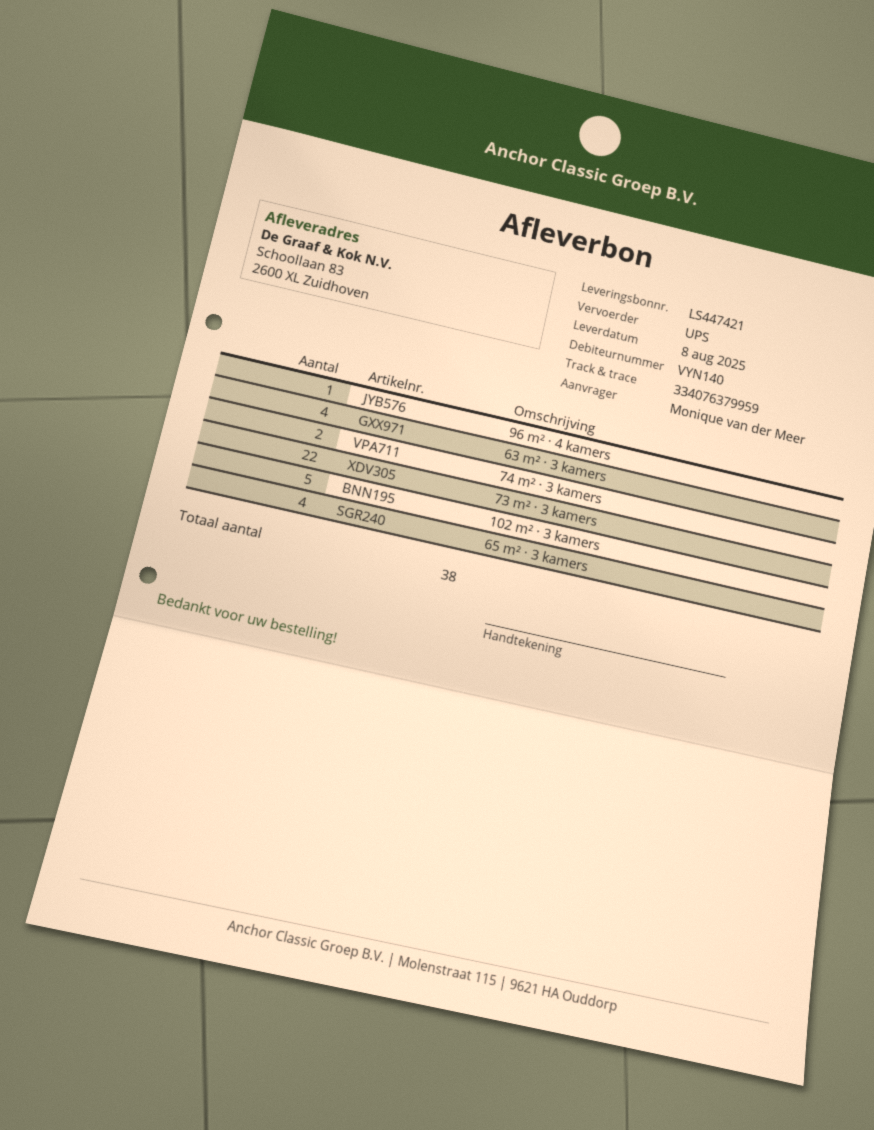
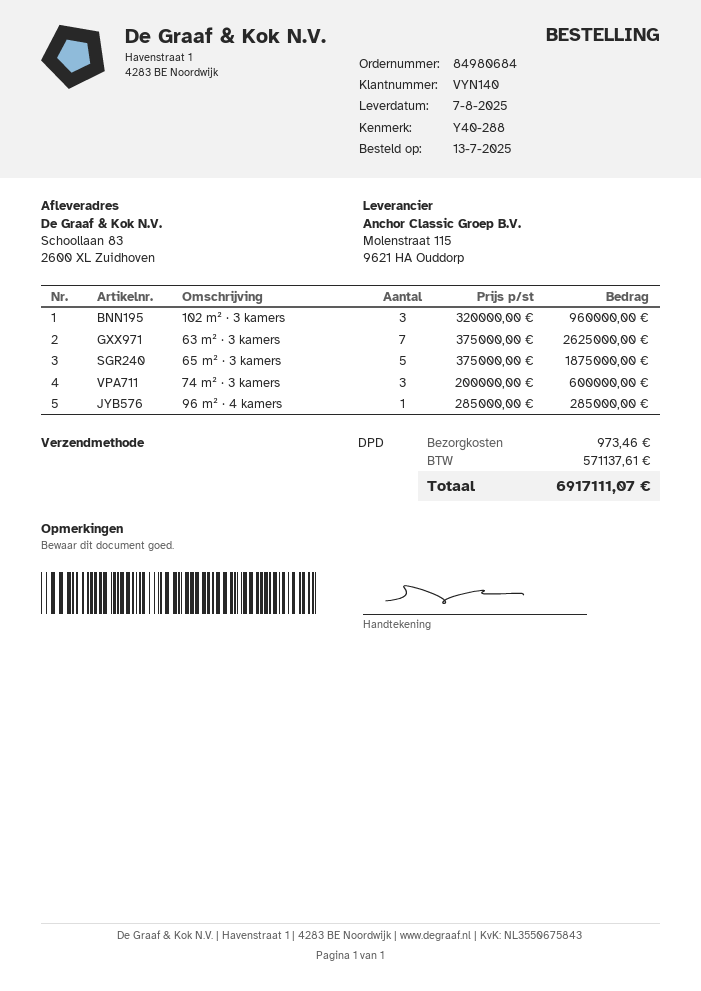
delivery date: 2025-08-08 -> 2025-08-07
shipping method: UPS -> DPD
63 m² · 3 kamers: 4 -> 7
74 m² · 3 kamers: 2 -> 3
73 m² · 3 kamers: 22 -> none
102 m² · 3 kamers: 5 -> 3
65 m² · 3 kamers: 4 -> 5

